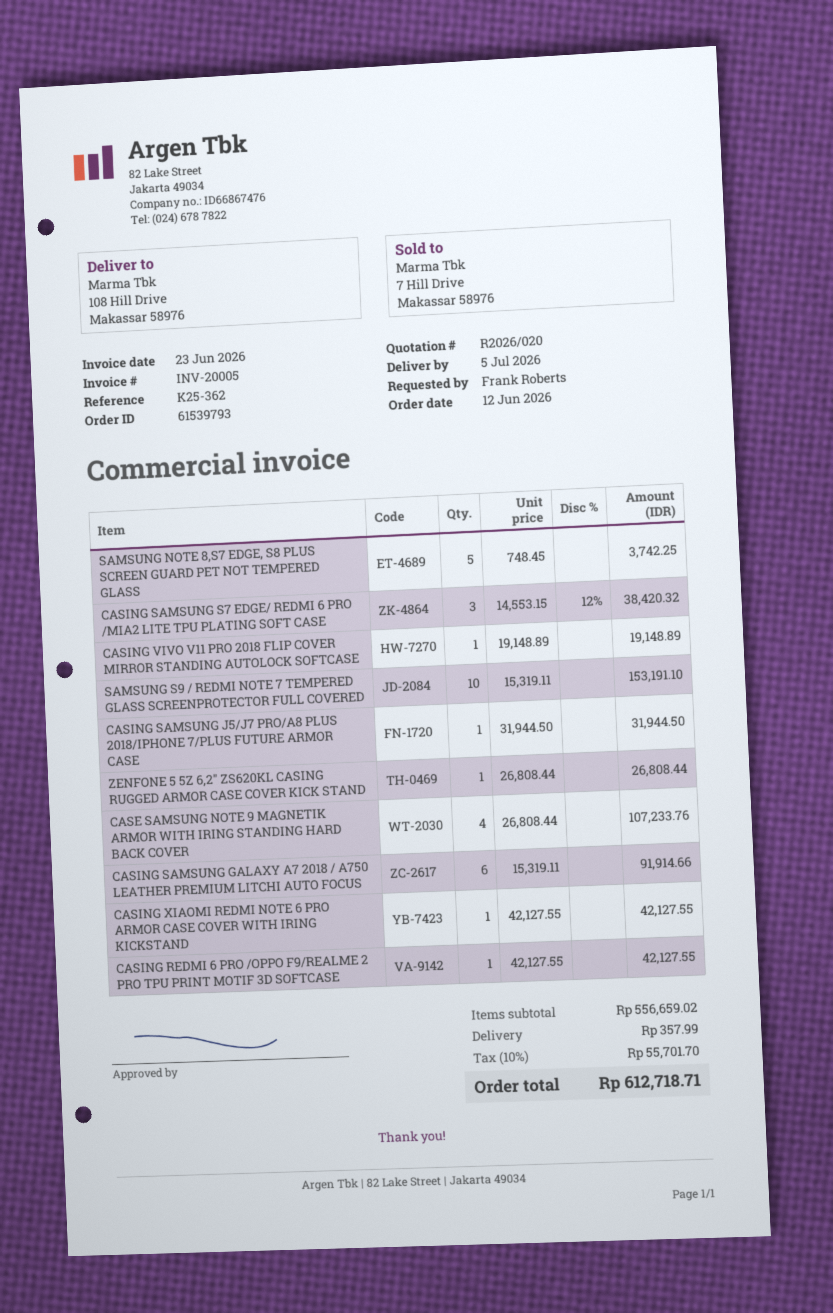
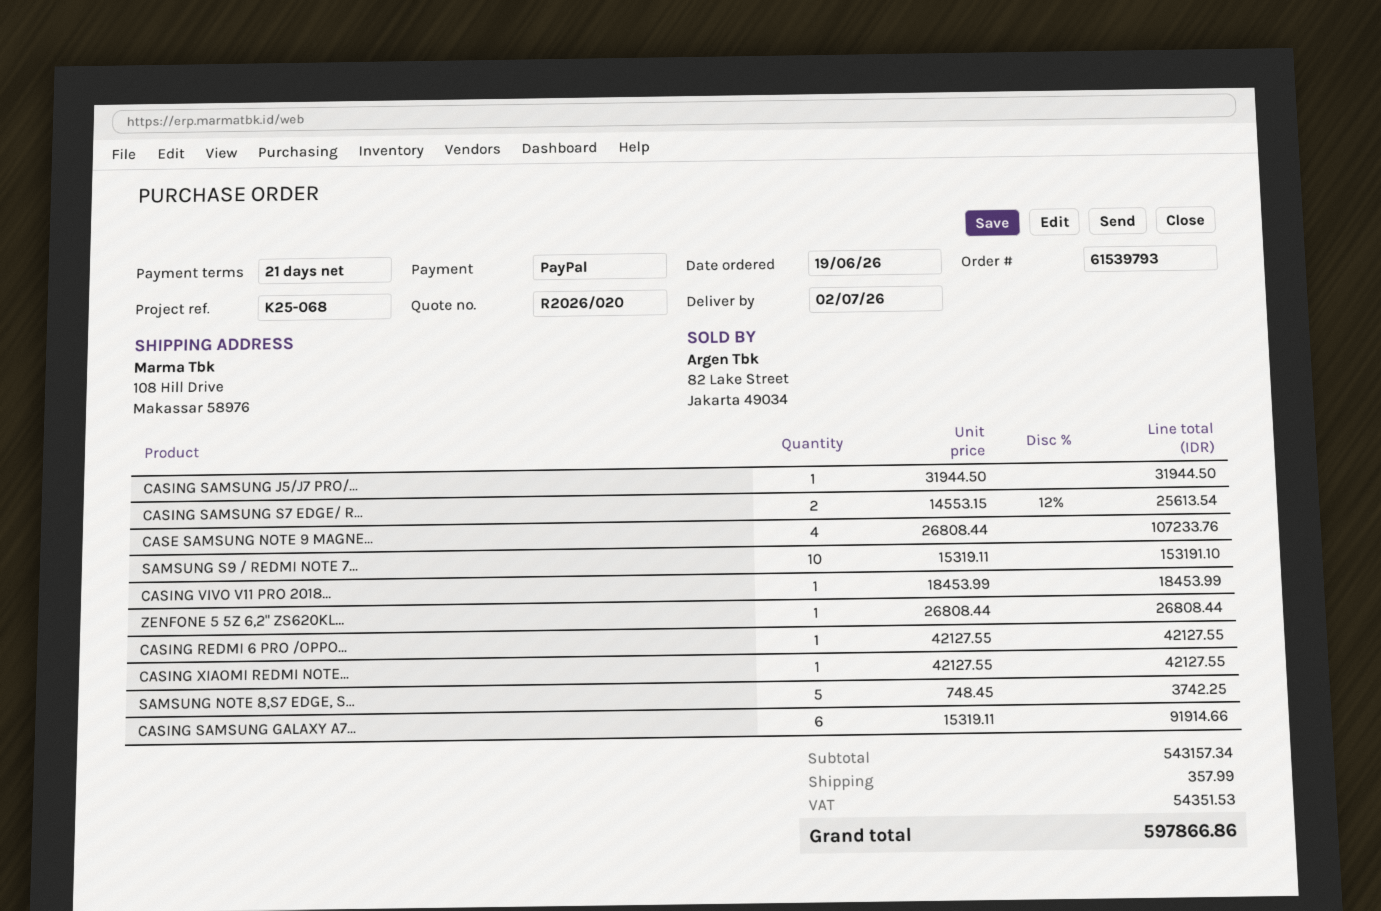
order date: 2026-06-12 -> 2026-06-19
delivery date: 2026-07-05 -> 2026-07-02
reference: K25-362 -> K25-068
CASING SAMSUNG S7 EDGE/ REDMI 6 PRO /MIA2 LITE TPU PLATING SOFT CASE: 3 x 14553.15 - 12% = 38420.32 -> 2 x 14553.15 - 12% = 25613.54
CASING VIVO V11 PRO 2018 FLIP COVER MIRROR STANDING AUTOLOCK SOFTCASE: 1 x 19148.89 = 19148.89 -> 1 x 18453.99 = 18453.99
subtotal: 556659.02 -> 543157.34
tax: 55701.70 -> 54351.53
total: 612718.71 -> 597866.86

